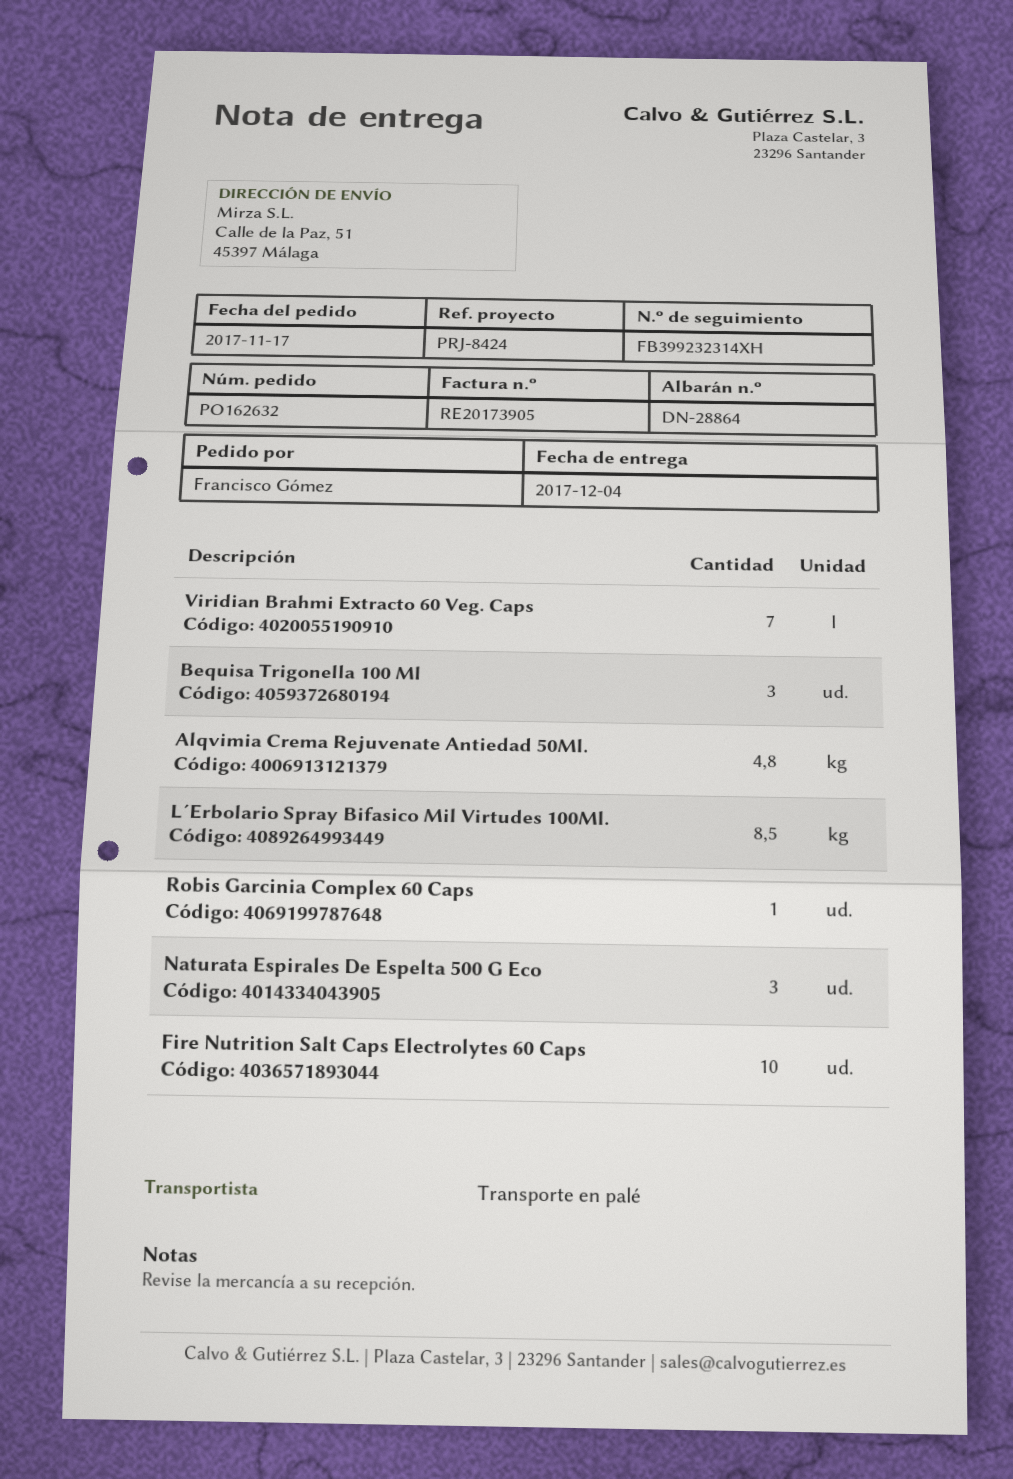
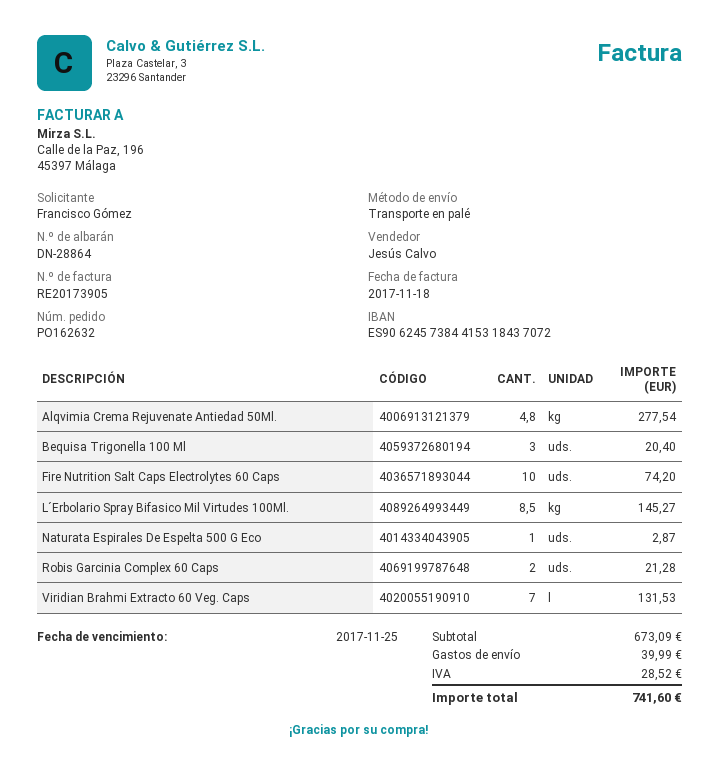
Robis Garcinia Complex 60 Caps: 1 -> 2
Naturata Espirales De Espelta 500 G Eco: 3 -> 1

